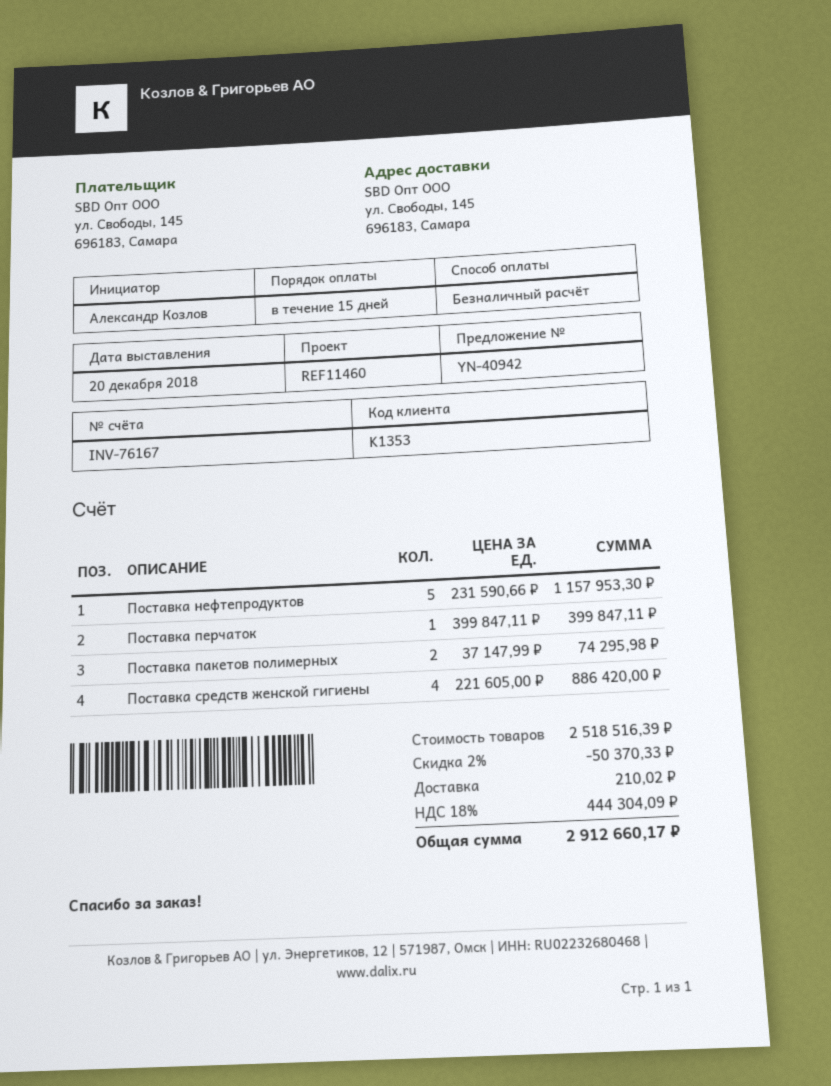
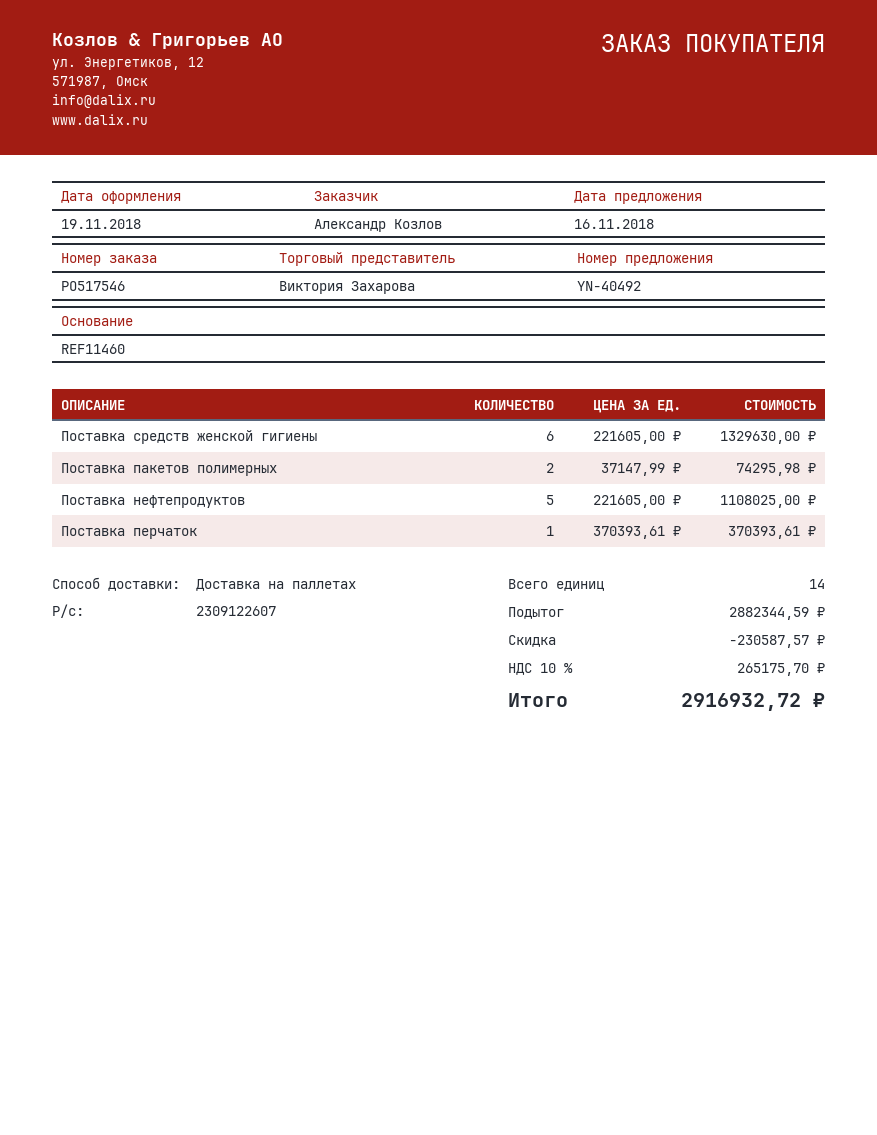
quote number: YN-40942 -> YN-40492
Поставка нефтепродуктов: 5 x 231590.66 = 1157953.30 -> 5 x 221605.00 = 1108025.00
Поставка перчаток: 1 x 399847.11 = 399847.11 -> 1 x 370393.61 = 370393.61
Поставка средств женской гигиены: 4 x 221605.00 = 886420.00 -> 6 x 221605.00 = 1329630.00
subtotal: 2518516.39 -> 2882344.59
discount: 50370.33 -> 230587.57
shipping: 210.02 -> none
tax: 18% = 444304.09 -> 10% = 265175.70
total: 2912660.17 -> 2916932.72

